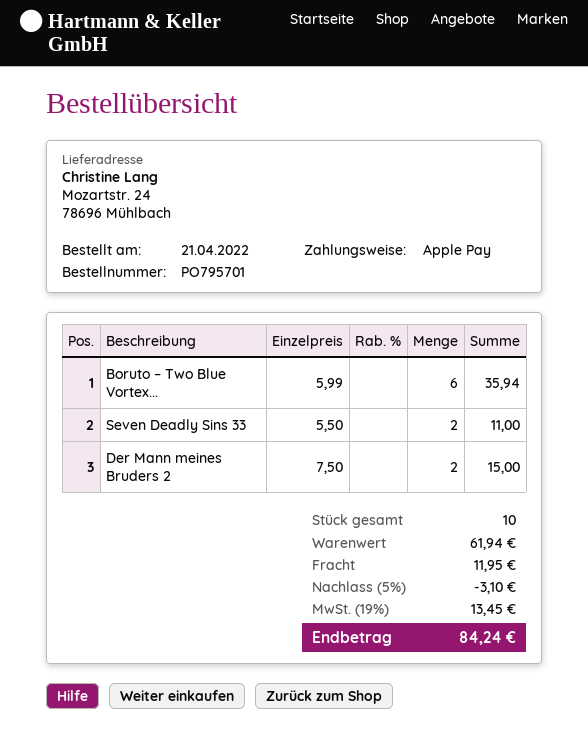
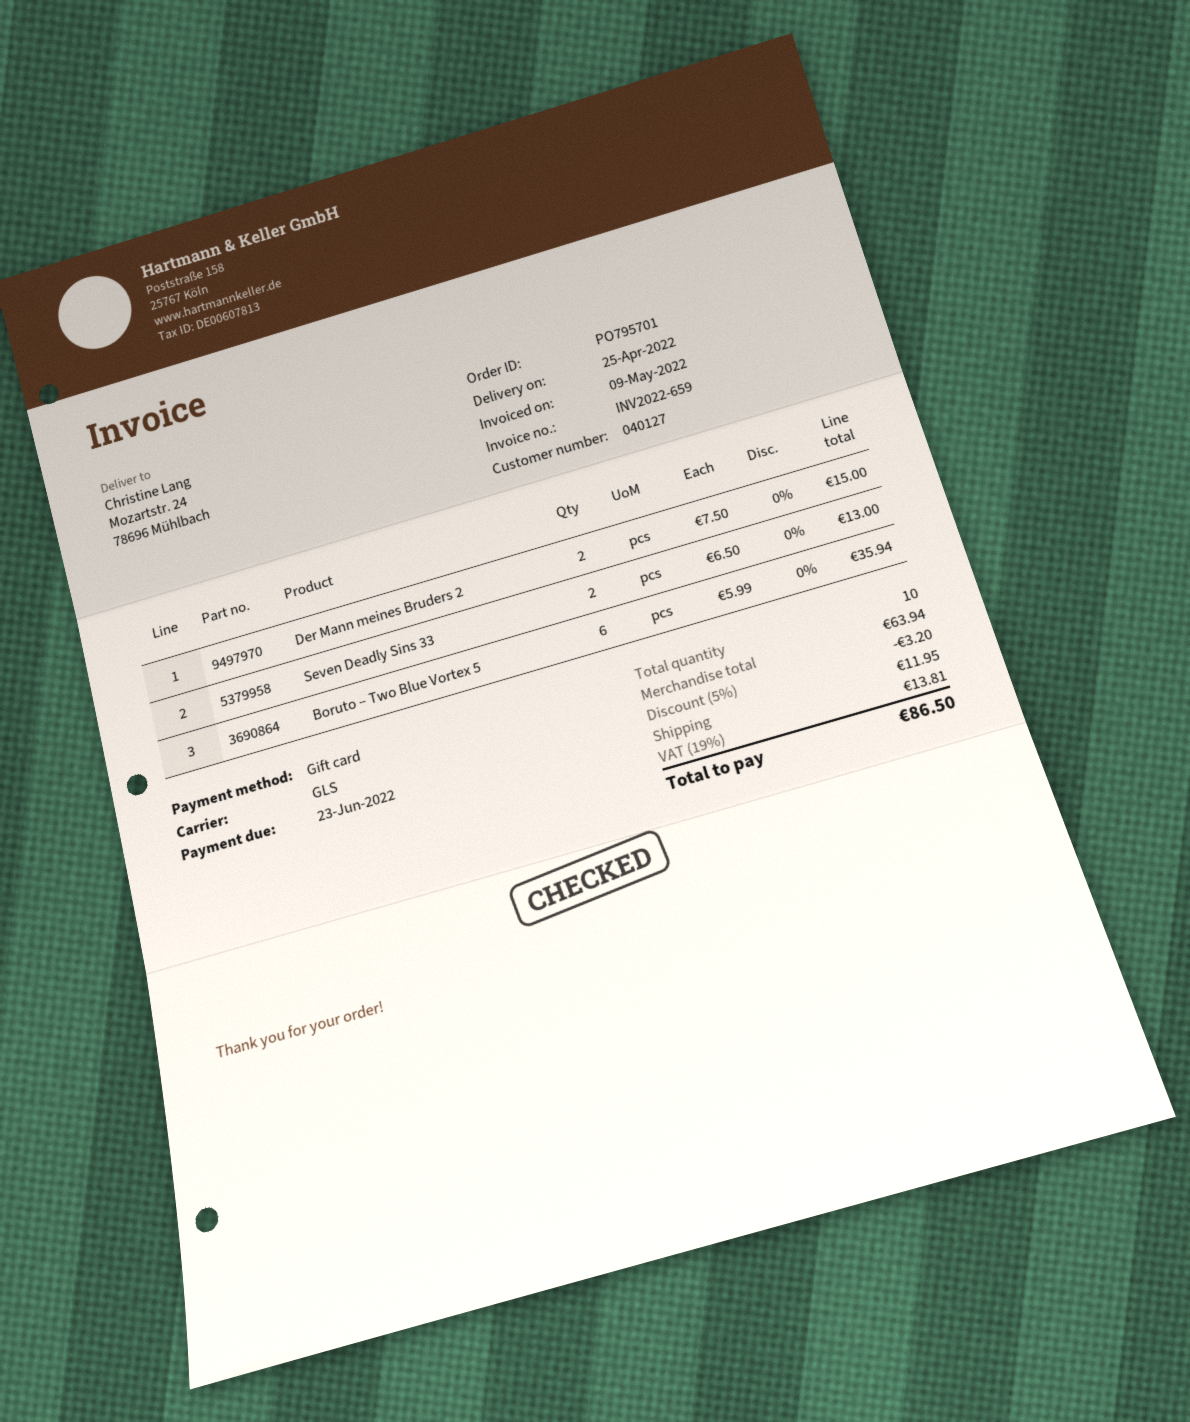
payment method: Apple Pay -> gift card
Seven Deadly Sins 33: 2 x 5.50 = 11.00 -> 2 x 6.50 = 13.00
subtotal: 61.94 -> 63.94
discount: 5% = 3.10 -> 5% = 3.20
tax: 19% = 13.45 -> 19% = 13.81
total: 84.24 -> 86.50

